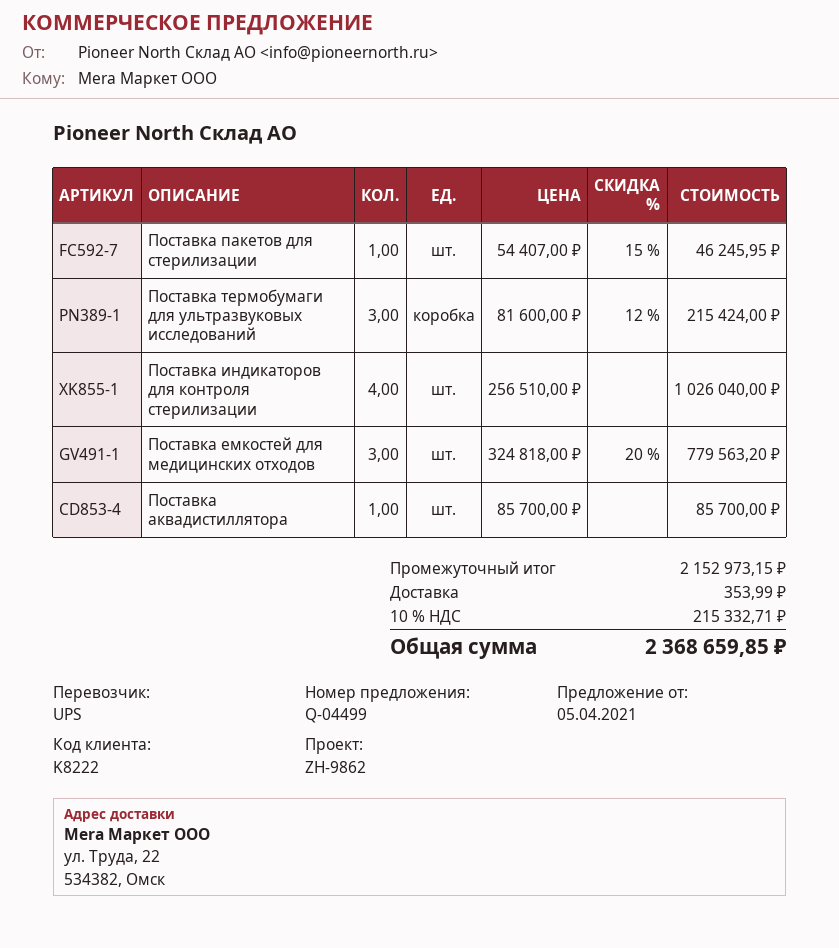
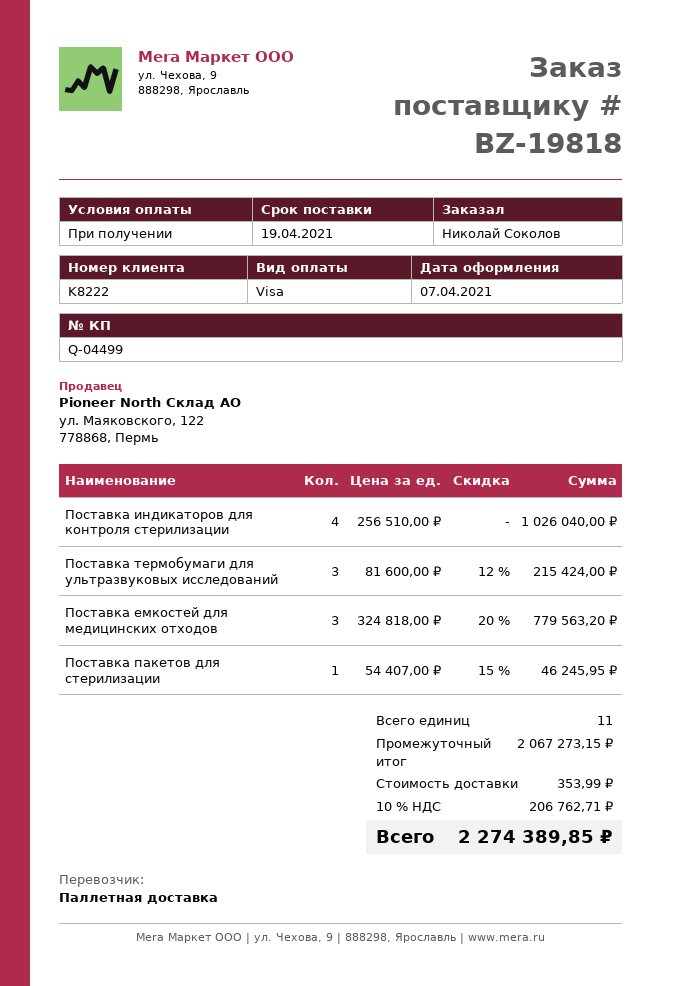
shipping method: UPS -> pallet freight
Поставка аквадистиллятора: 1 x 85700.00 = 85700.00 -> none
subtotal: 2152973.15 -> 2067273.15
tax: 10% = 215332.71 -> 10% = 206762.71
total: 2368659.85 -> 2274389.85

